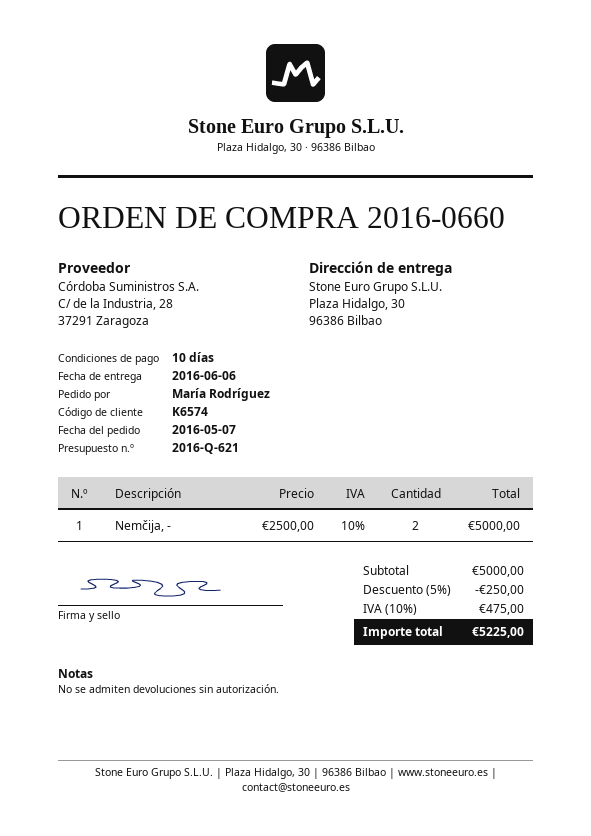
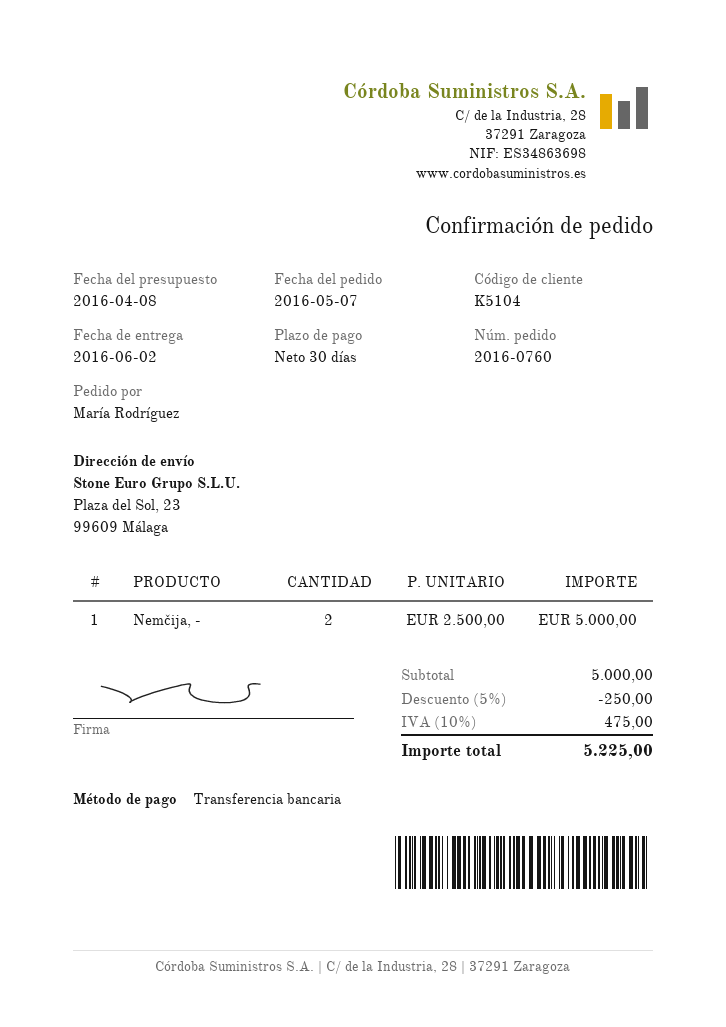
order number: 2016-0660 -> 2016-0760
delivery date: 2016-06-06 -> 2016-06-02
payment terms: 10 days -> 30 days
customer number: K6574 -> K5104
ship to: Plaza Hidalgo, 30, 96386 Bilbao -> Plaza del Sol, 23, 99609 Málaga

